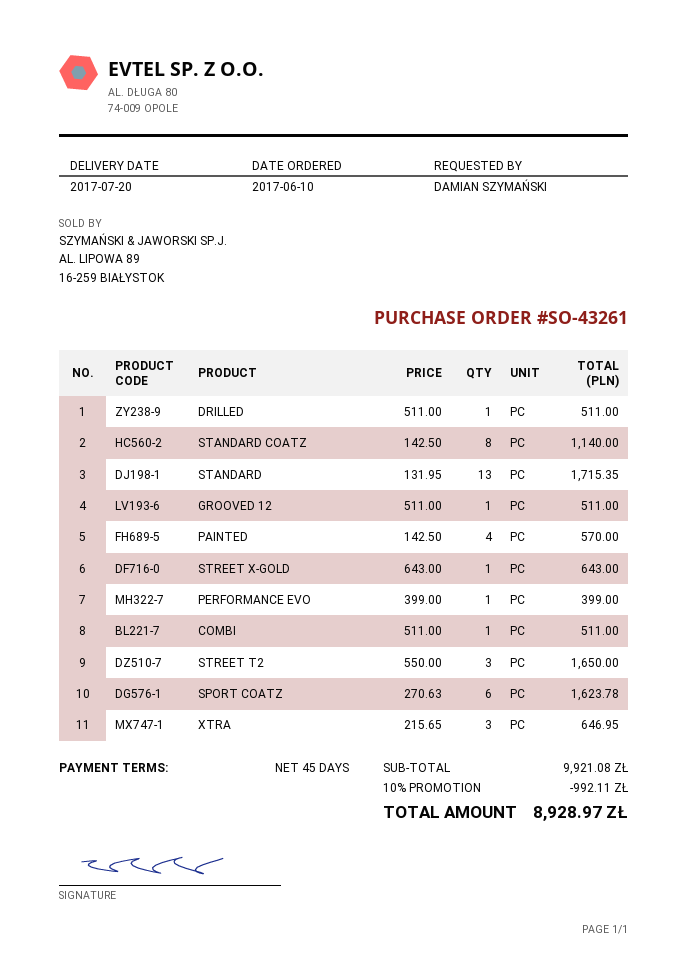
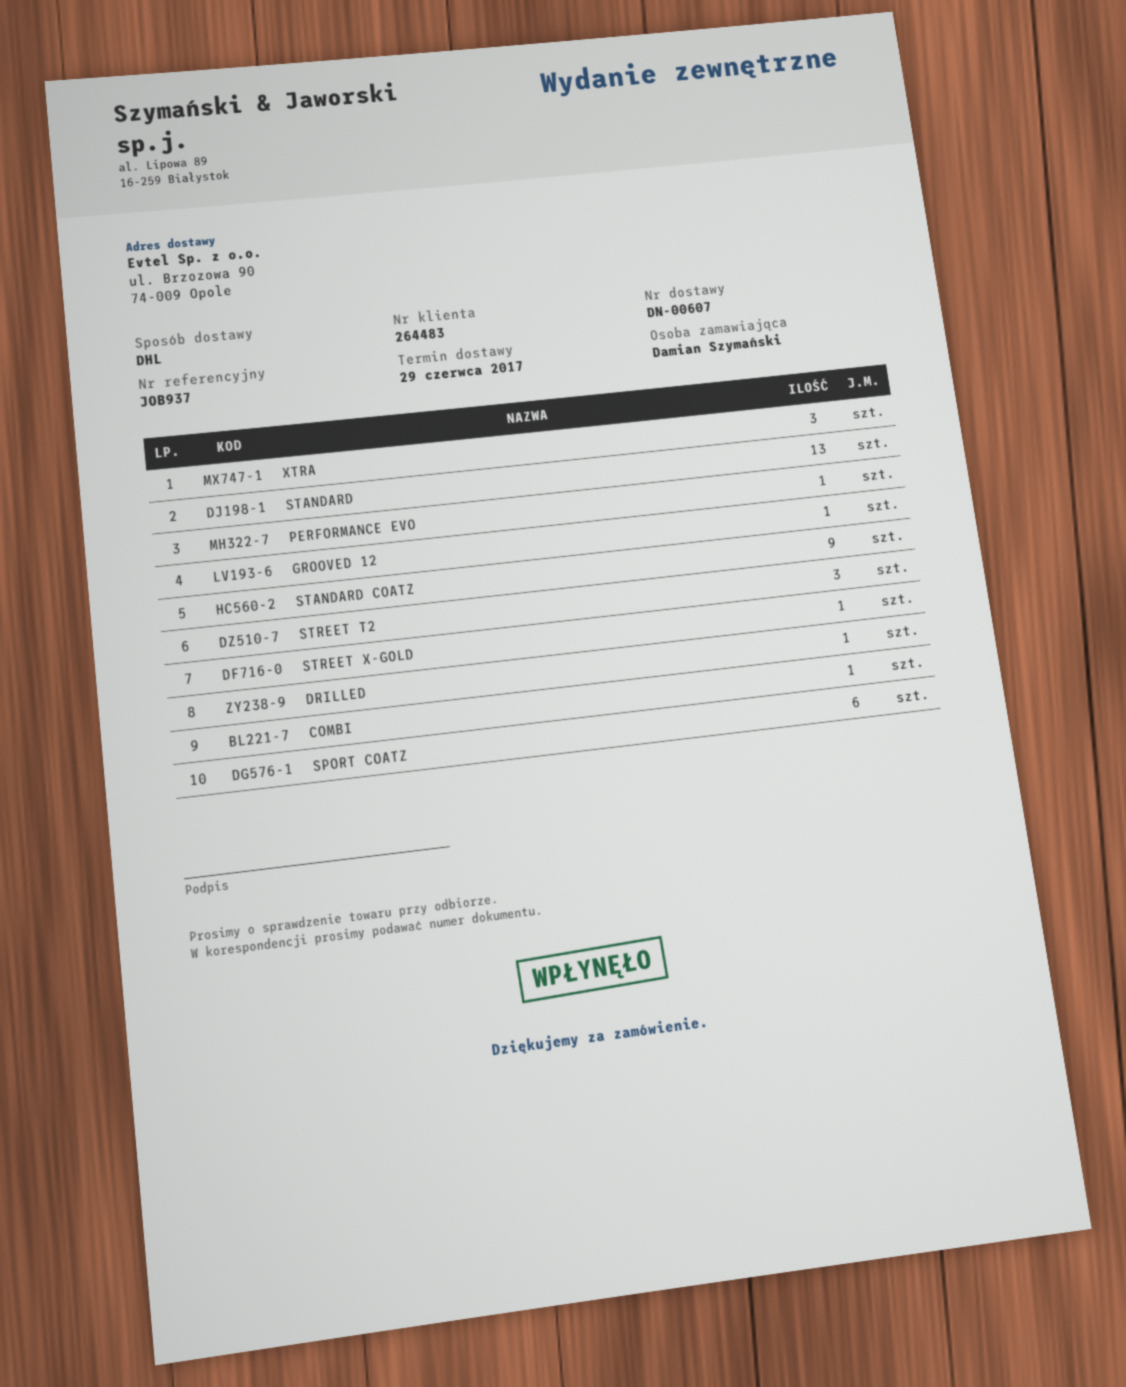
delivery date: 2017-07-20 -> 2017-06-29
STANDARD COATZ: 8 -> 9
PAINTED: 4 -> none

